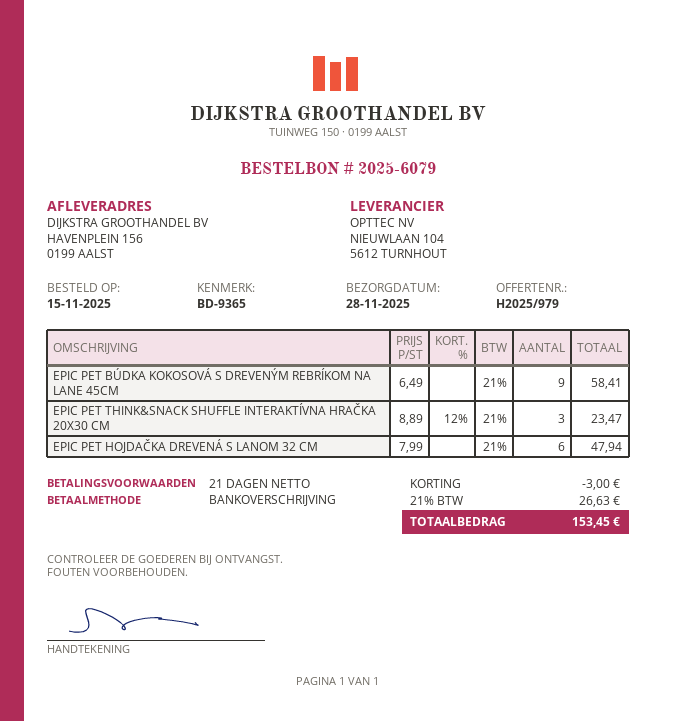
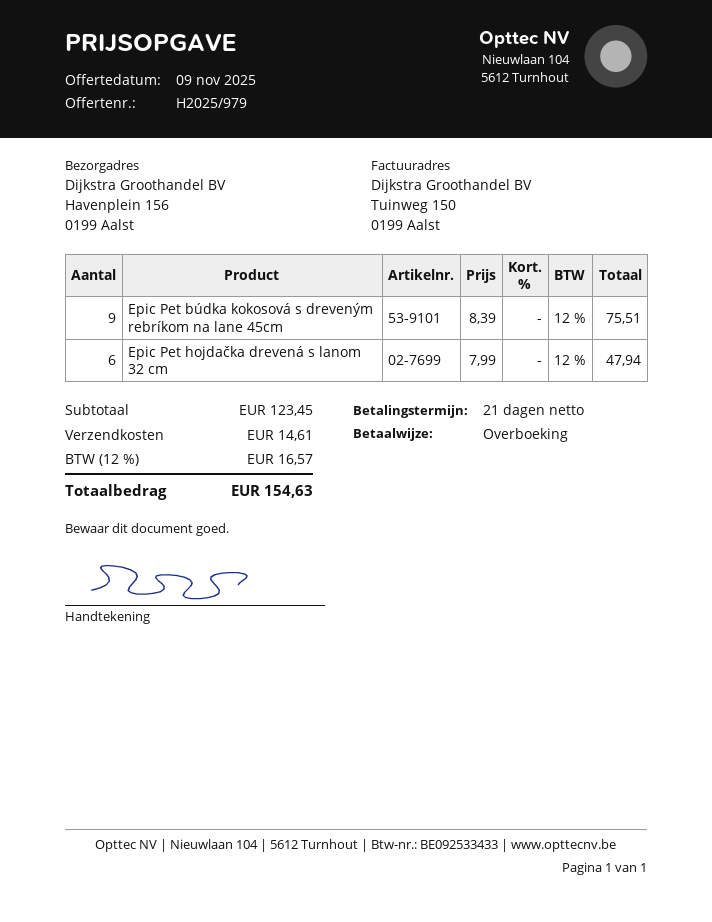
EPIC PET BÚDKA KOKOSOVÁ S DREVENÝM REBRÍKOM NA LANE 45CM: 9 x 6.49 = 58.41 -> 9 x 8.39 = 75.51
EPIC PET THINK&SNACK SHUFFLE INTERAKTÍVNA HRAČKA 20X30 CM: 3 x 8.89 - 12% = 23.47 -> none
discount: 3.00 -> none
shipping: none -> 14.61
tax: 21% = 26.63 -> 12% = 16.57
total: 153.45 -> 154.63

